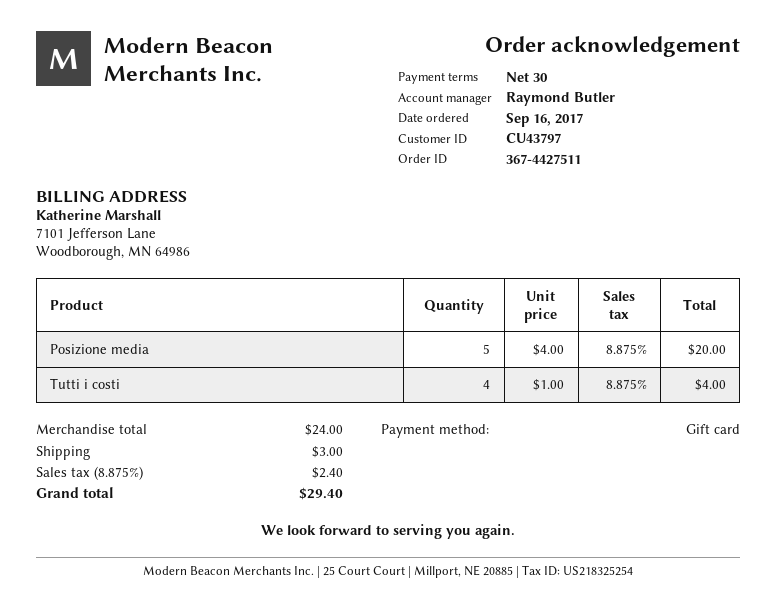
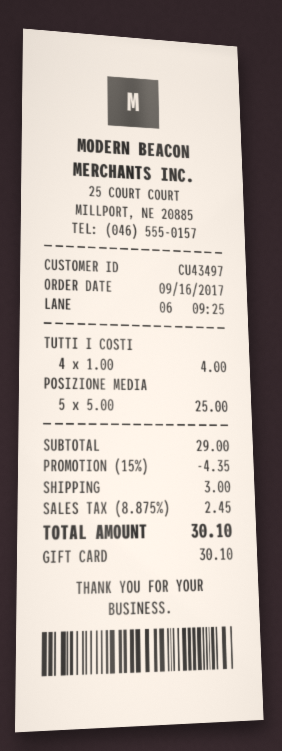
customer number: CU43797 -> CU43497
Posizione media: 5 x 4.00 = 20.00 -> 5 x 5.00 = 25.00
subtotal: 24.00 -> 29.00
discount: none -> 15% = 4.35
tax: 8.875% = 2.40 -> 8.875% = 2.45
total: 29.40 -> 30.10

